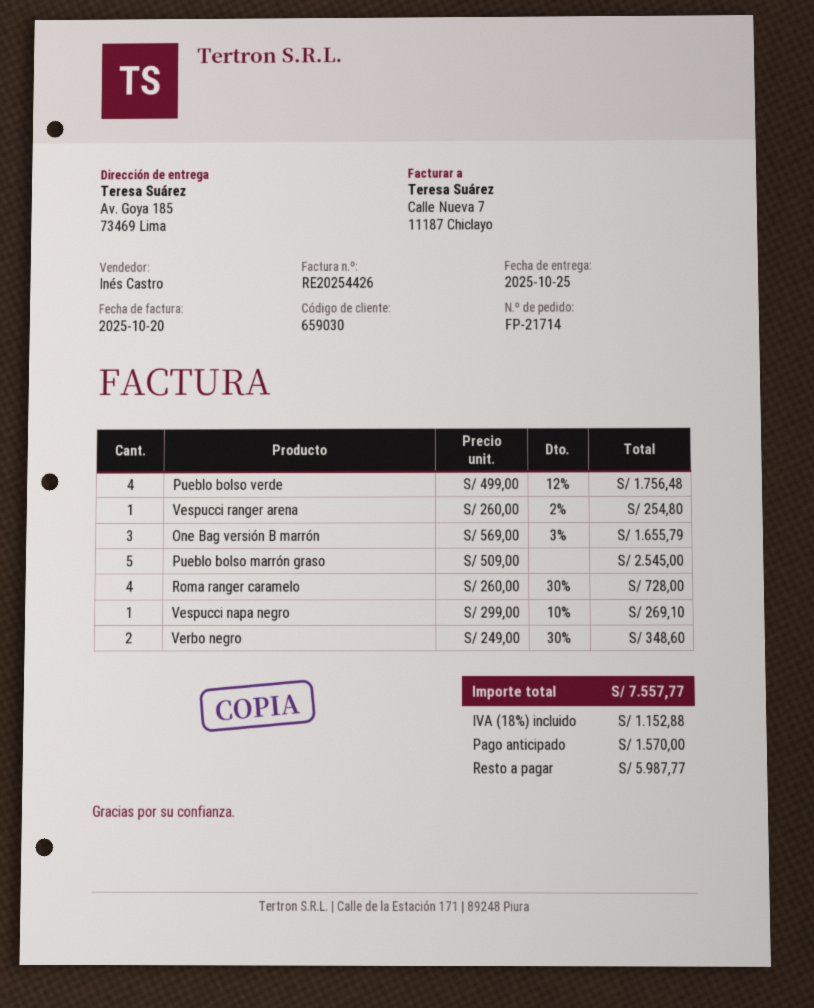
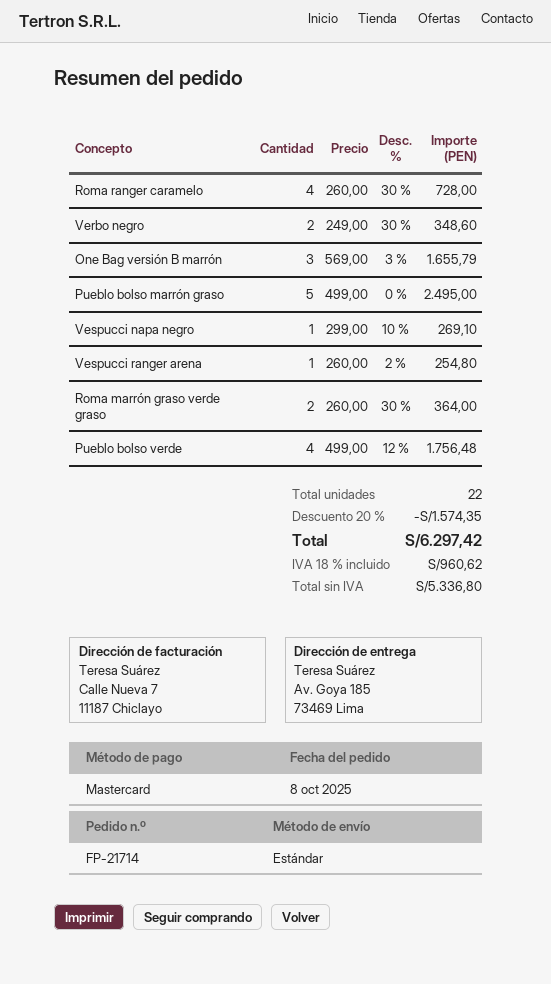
Pueblo bolso marrón graso: 5 x 509.00 = 2545.00 -> 5 x 499.00 = 2495.00
Roma marrón graso verde graso: none -> 2 x 260.00 - 30% = 364.00
discount: none -> 20% = 1574.35
tax: 18% = 1152.88 -> 18% = 960.62
total: 7557.77 -> 6297.42

